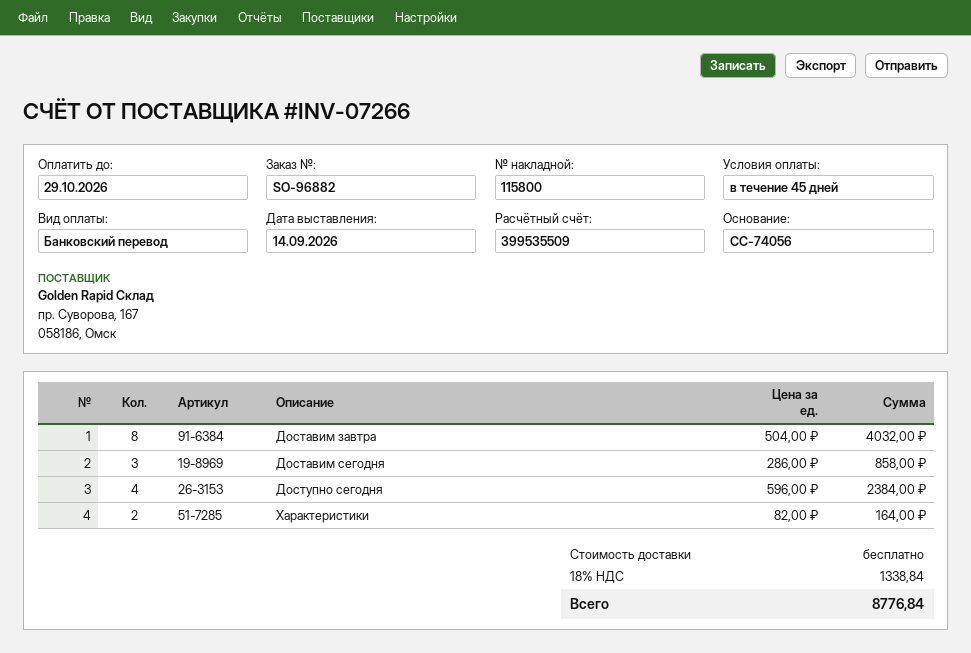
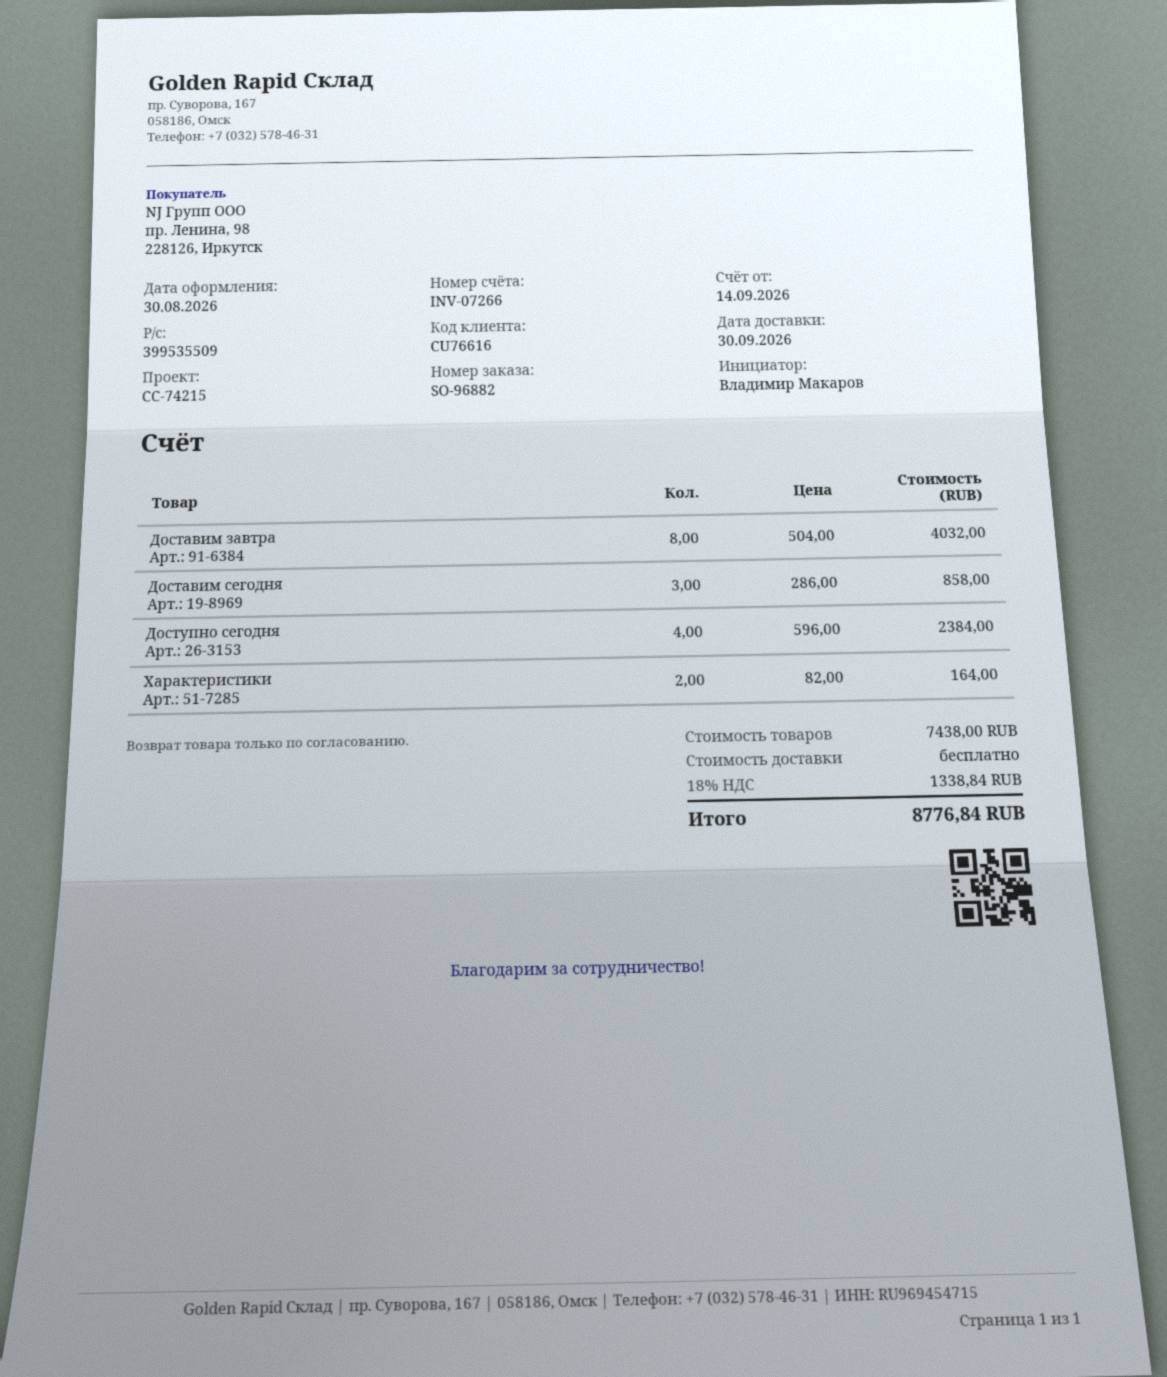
reference: CC-74056 -> CC-74215

